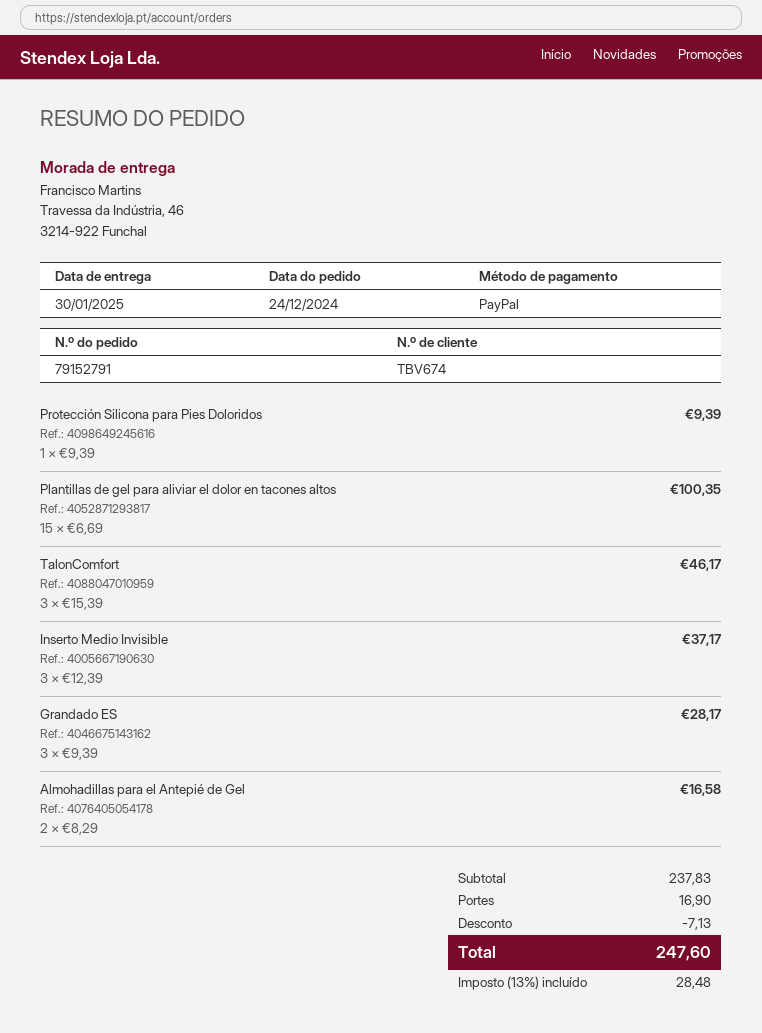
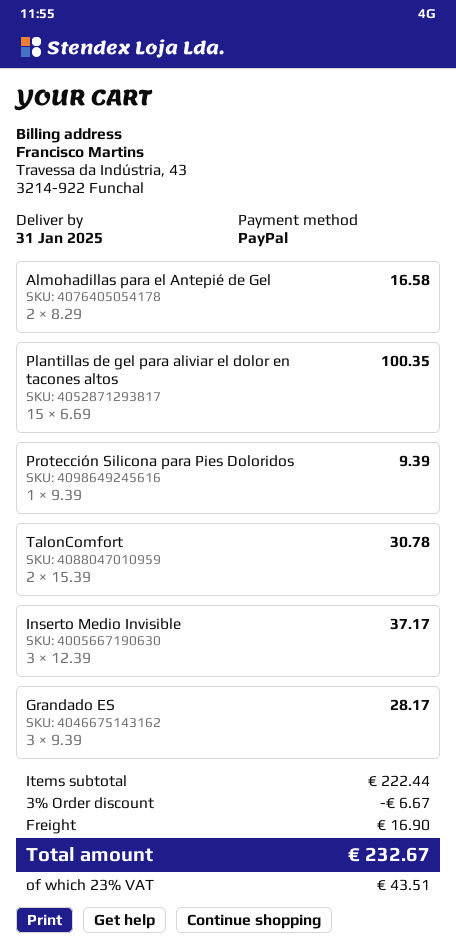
delivery date: 2025-01-30 -> 2025-01-31
TalonComfort: 3 x 15.39 = 46.17 -> 2 x 15.39 = 30.78
subtotal: 237.83 -> 222.44
discount: 7.13 -> 6.67
tax: 13% = 28.48 -> 23% = 43.51
total: 247.60 -> 232.67

